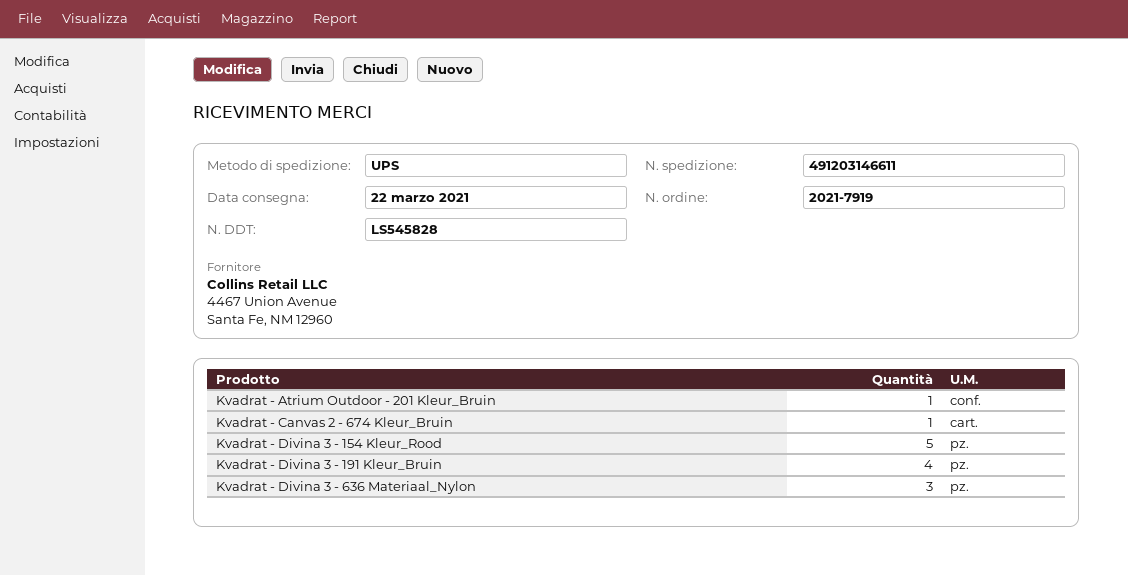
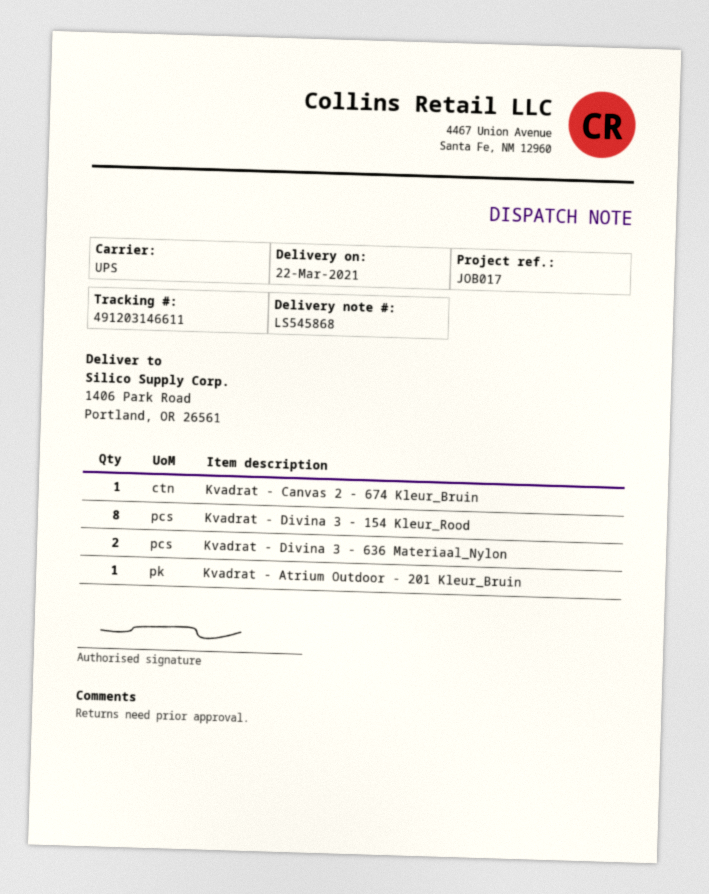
delivery note number: LS545828 -> LS545868
Kvadrat - Divina 3 - 154 Kleur_Rood: 5 -> 8
Kvadrat - Divina 3 - 191 Kleur_Bruin: 4 -> none
Kvadrat - Divina 3 - 636 Materiaal_Nylon: 3 -> 2

